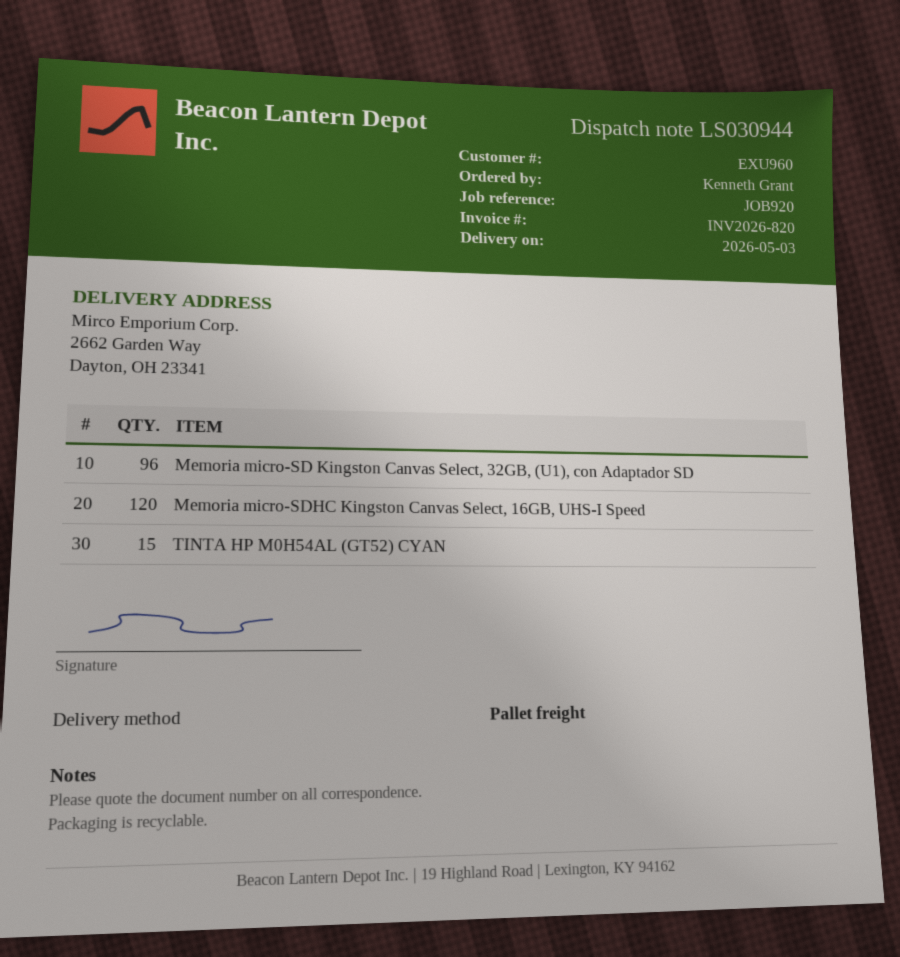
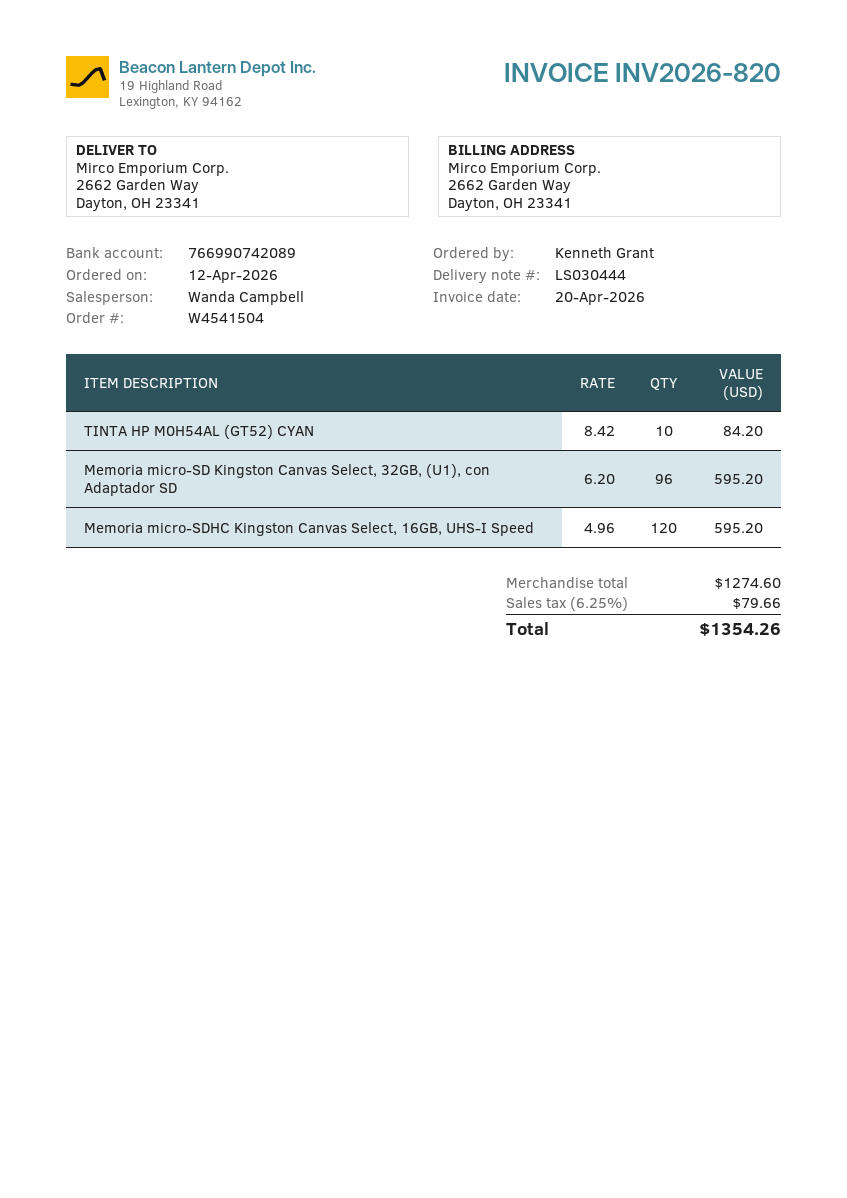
delivery note number: LS030944 -> LS030444
TINTA HP M0H54AL (GT52) CYAN: 15 -> 10

